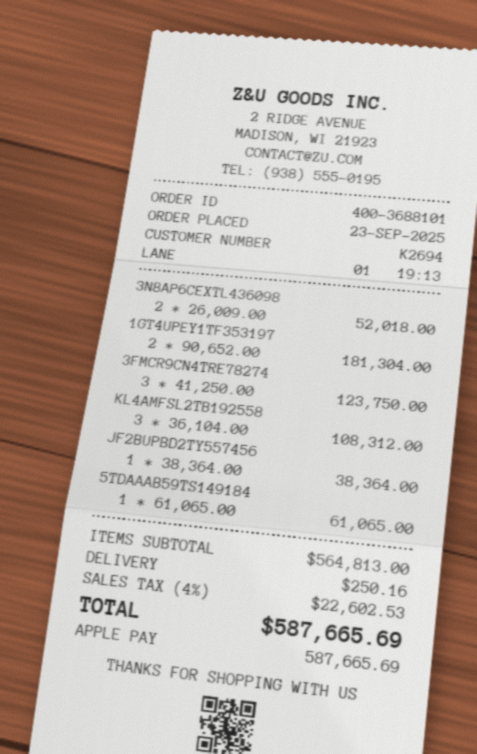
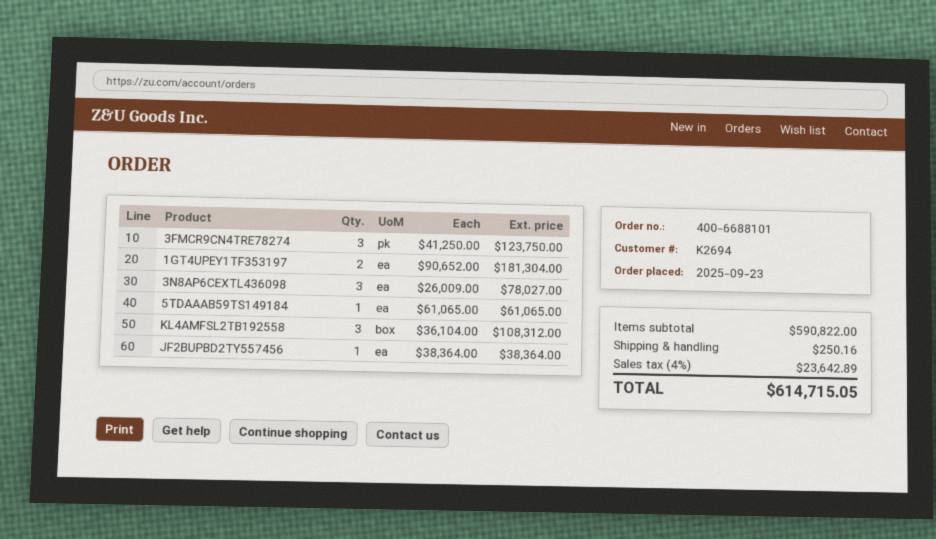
order number: 400-3688101 -> 400-6688101
3N8AP6CEXTL436098: 2 x 26009.00 = 52018.00 -> 3 x 26009.00 = 78027.00
subtotal: 564813.00 -> 590822.00
tax: 4% = 22602.53 -> 4% = 23642.89
total: 587665.69 -> 614715.05

